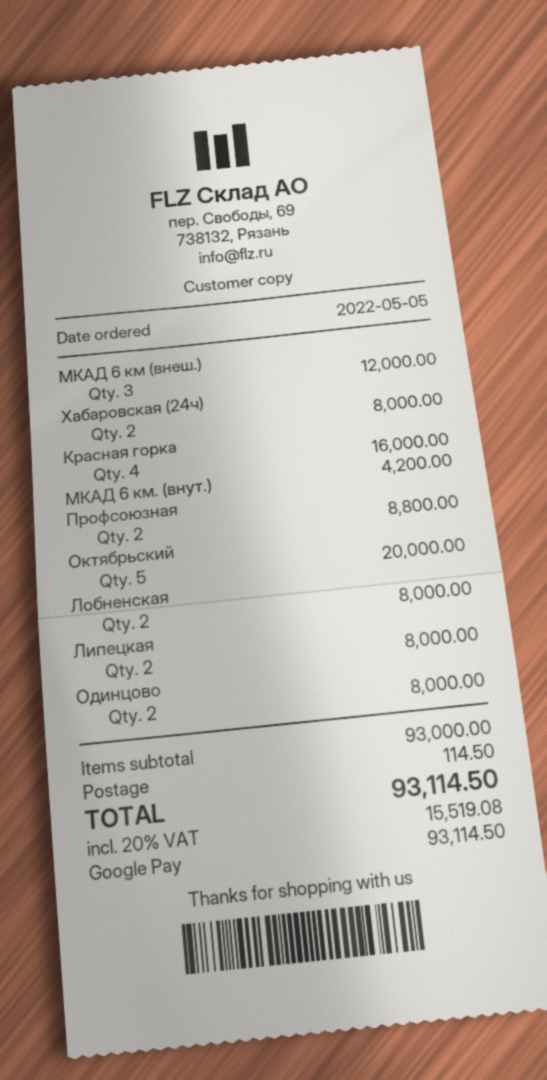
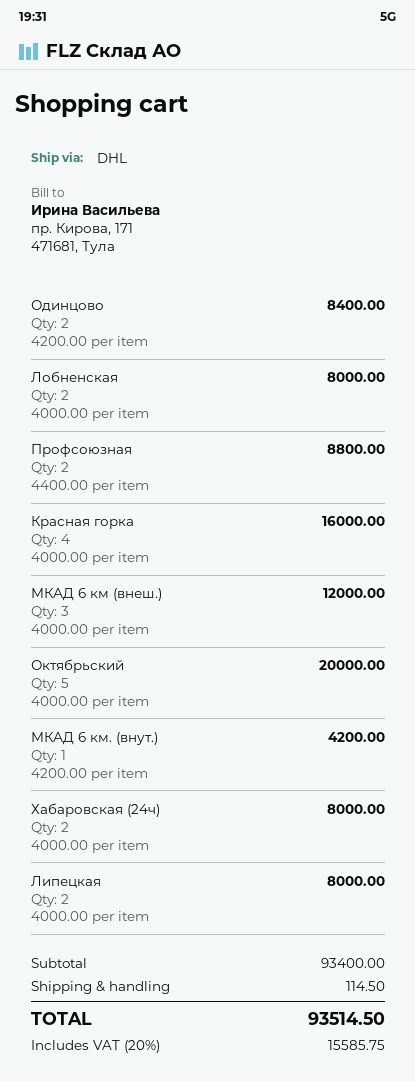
Одинцово: 2 for 8000.00 -> 2 for 8400.00
subtotal: 93000.00 -> 93400.00
tax: 20% = 15519.08 -> 20% = 15585.75
total: 93114.50 -> 93514.50

